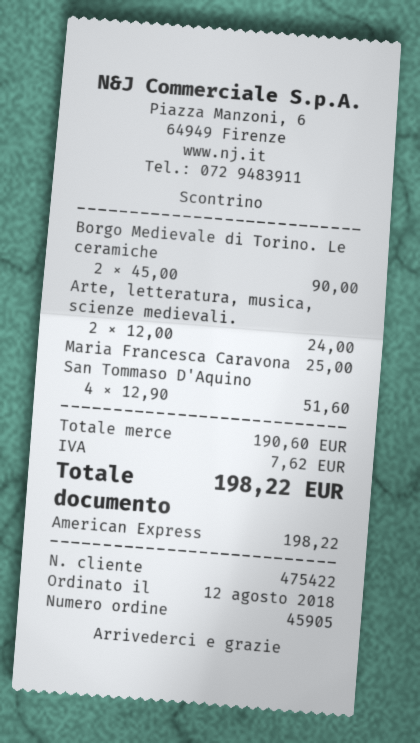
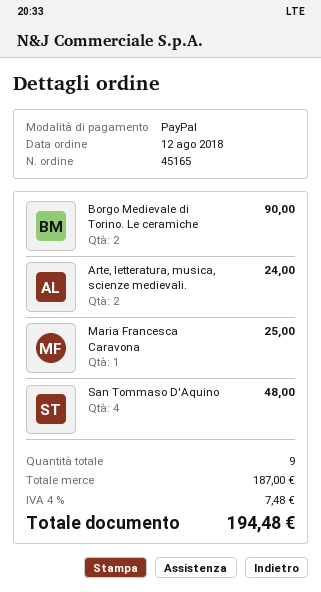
order number: 45905 -> 45165
payment method: American Express -> PayPal
San Tommaso D'Aquino: 4 for 51.60 -> 4 for 48.00
subtotal: 190.60 -> 187.00
tax: 7.62 -> 7.48
total: 198.22 -> 194.48

